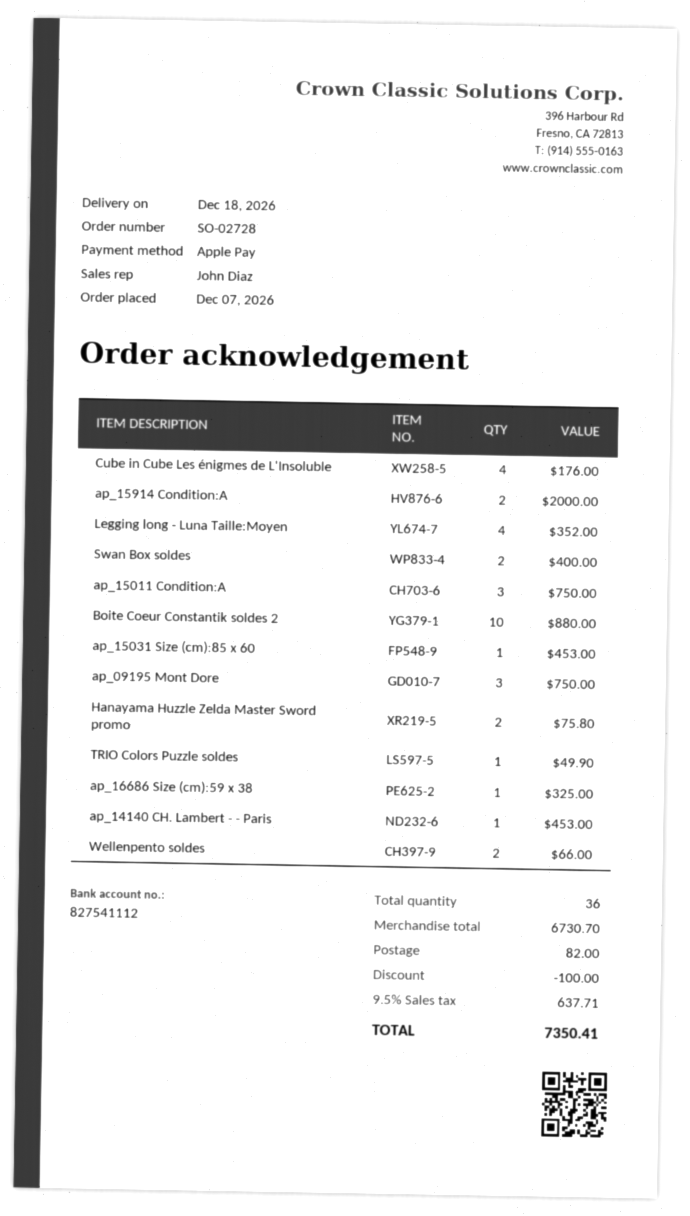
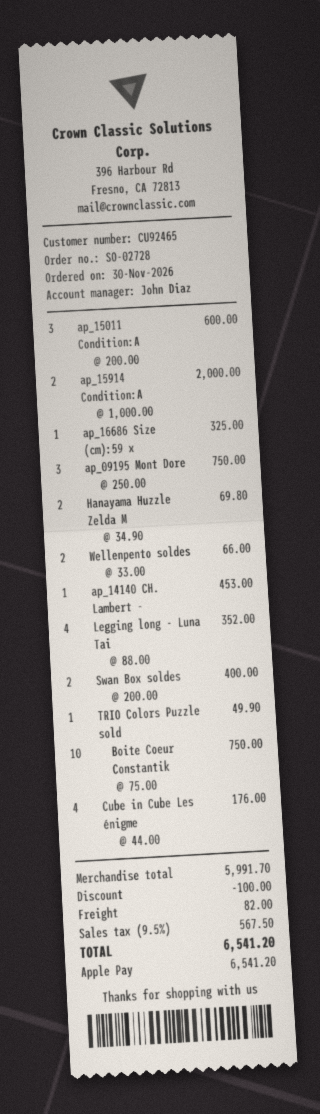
order date: 2026-12-07 -> 2026-11-30
ap_15011 Condition:A: 3 for 750.00 -> 3 for 600.00
Boite Coeur Constantik soldes 2: 10 for 880.00 -> 10 for 750.00
ap_15031 Size (cm):85 x 60: 1 for 453.00 -> none
Hanayama Huzzle Zelda Master Sword promo: 2 for 75.80 -> 2 for 69.80
subtotal: 6730.70 -> 5991.70
tax: 9.5% = 637.71 -> 9.5% = 567.50
total: 7350.41 -> 6541.20

